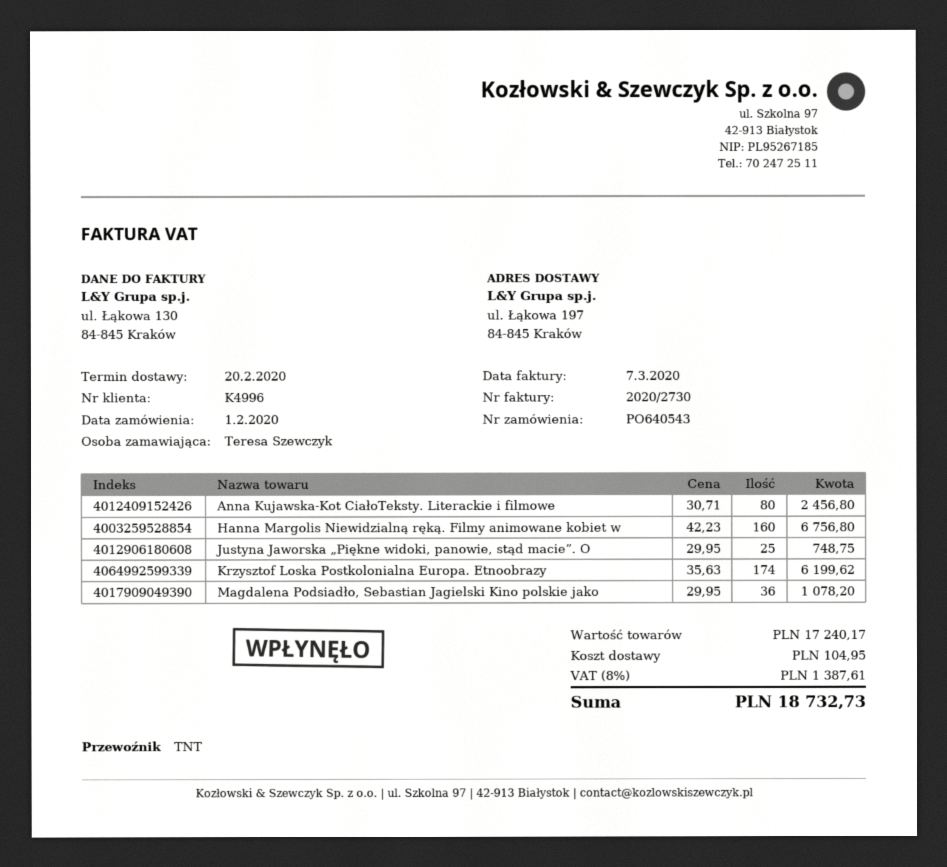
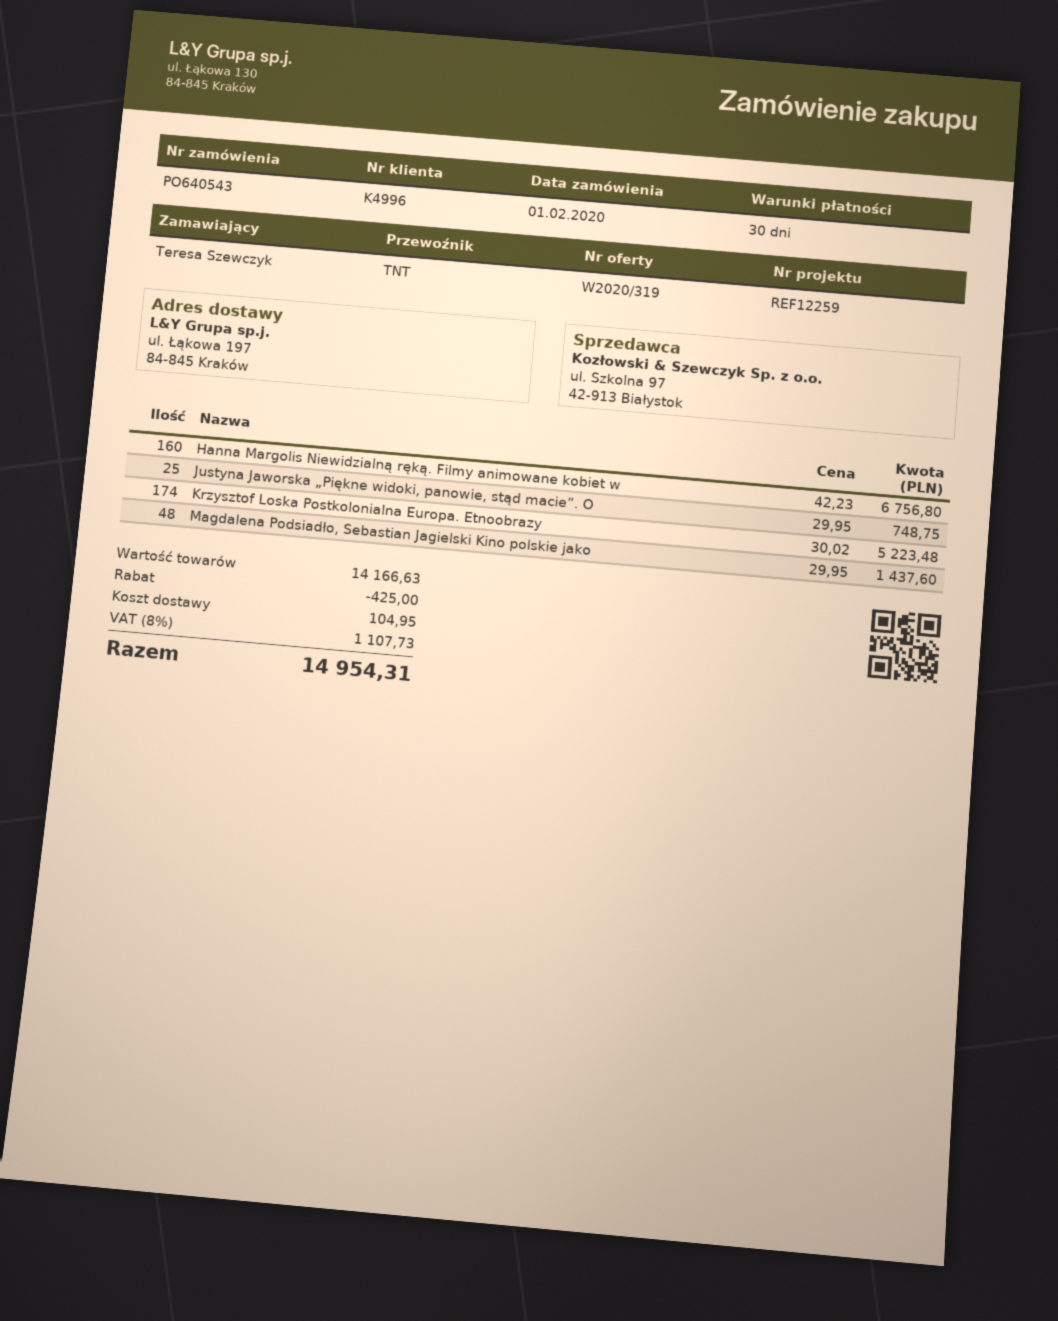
Anna Kujawska-Kot CiałoTeksty. Literackie i filmowe: 80 x 30.71 = 2456.80 -> none
Krzysztof Loska Postkolonialna Europa. Etnoobrazy: 174 x 35.63 = 6199.62 -> 174 x 30.02 = 5223.48
Magdalena Podsiadło, Sebastian Jagielski Kino polskie jako: 36 x 29.95 = 1078.20 -> 48 x 29.95 = 1437.60
subtotal: 17240.17 -> 14166.63
discount: none -> 425.00
tax: 8% = 1387.61 -> 8% = 1107.73
total: 18732.73 -> 14954.31

